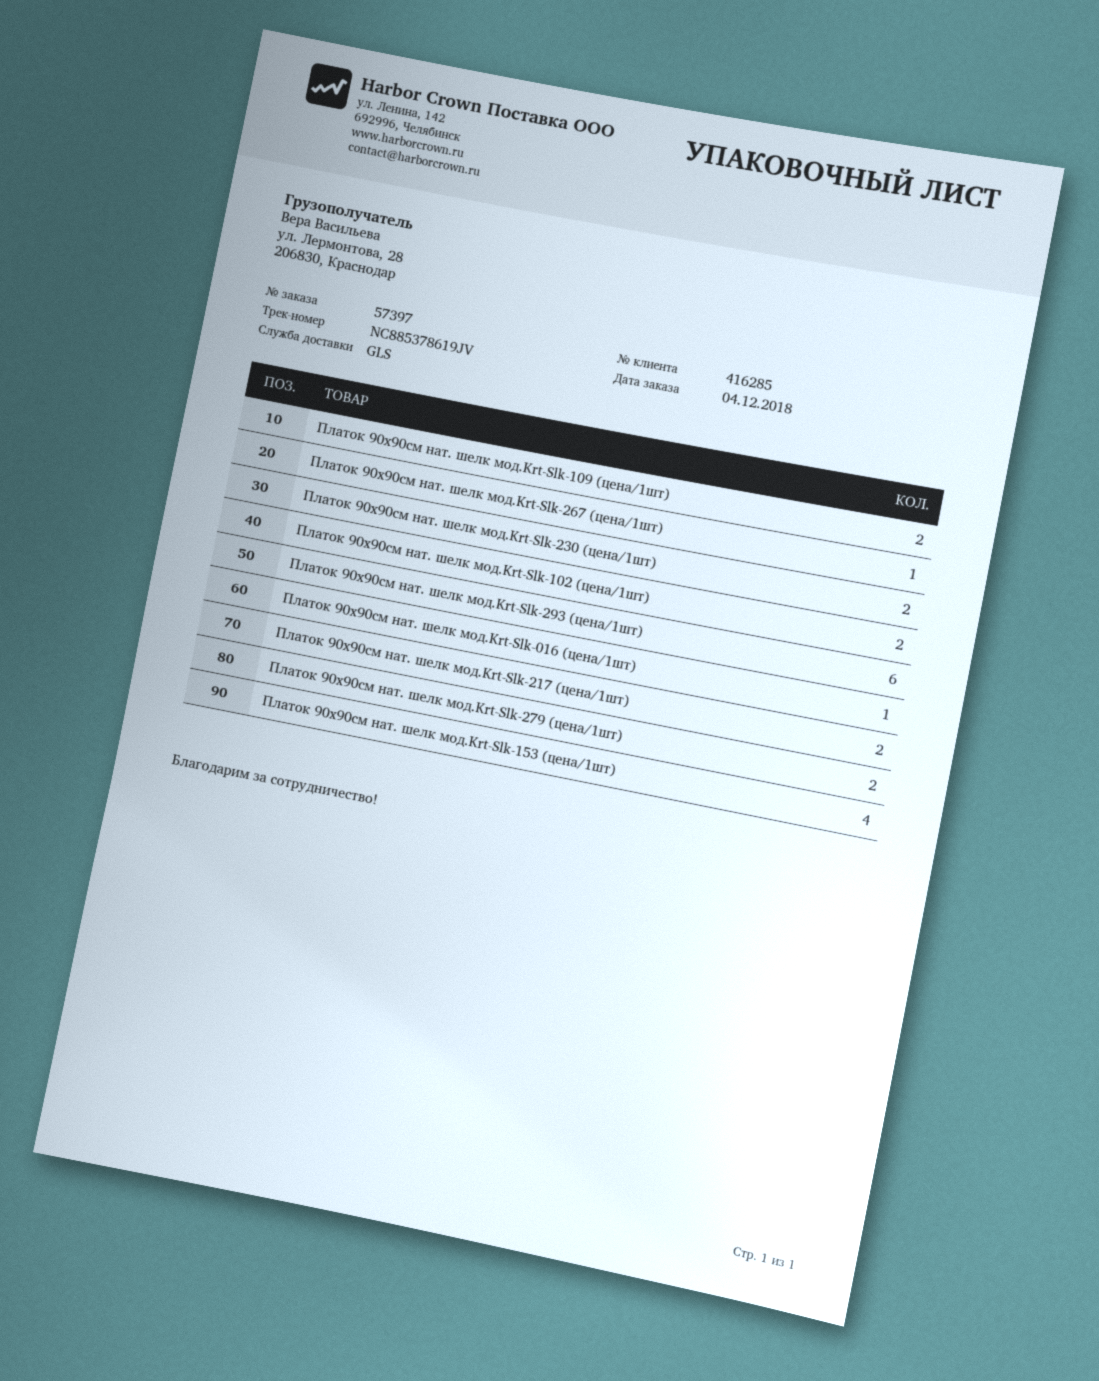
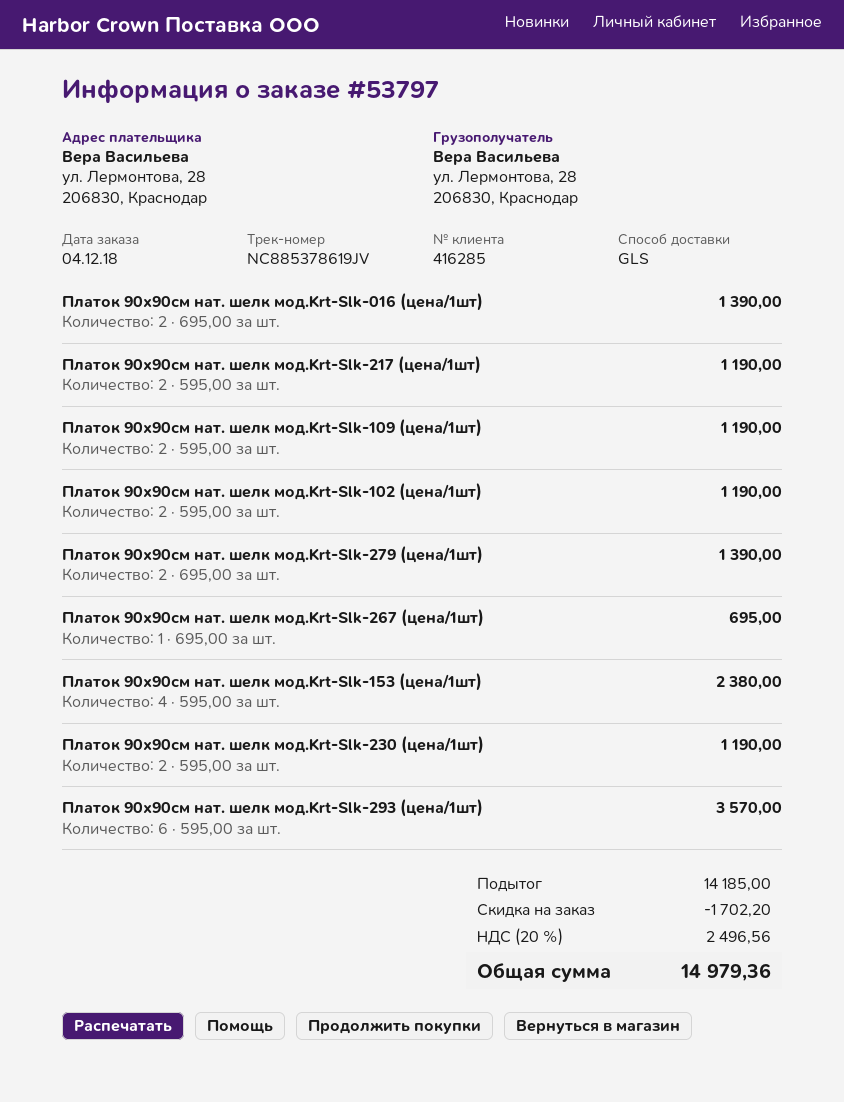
order number: 57397 -> 53797
Платок 90х90см нат. шелк мод.Krt-Slk-016 (цена/1шт): 1 -> 2

